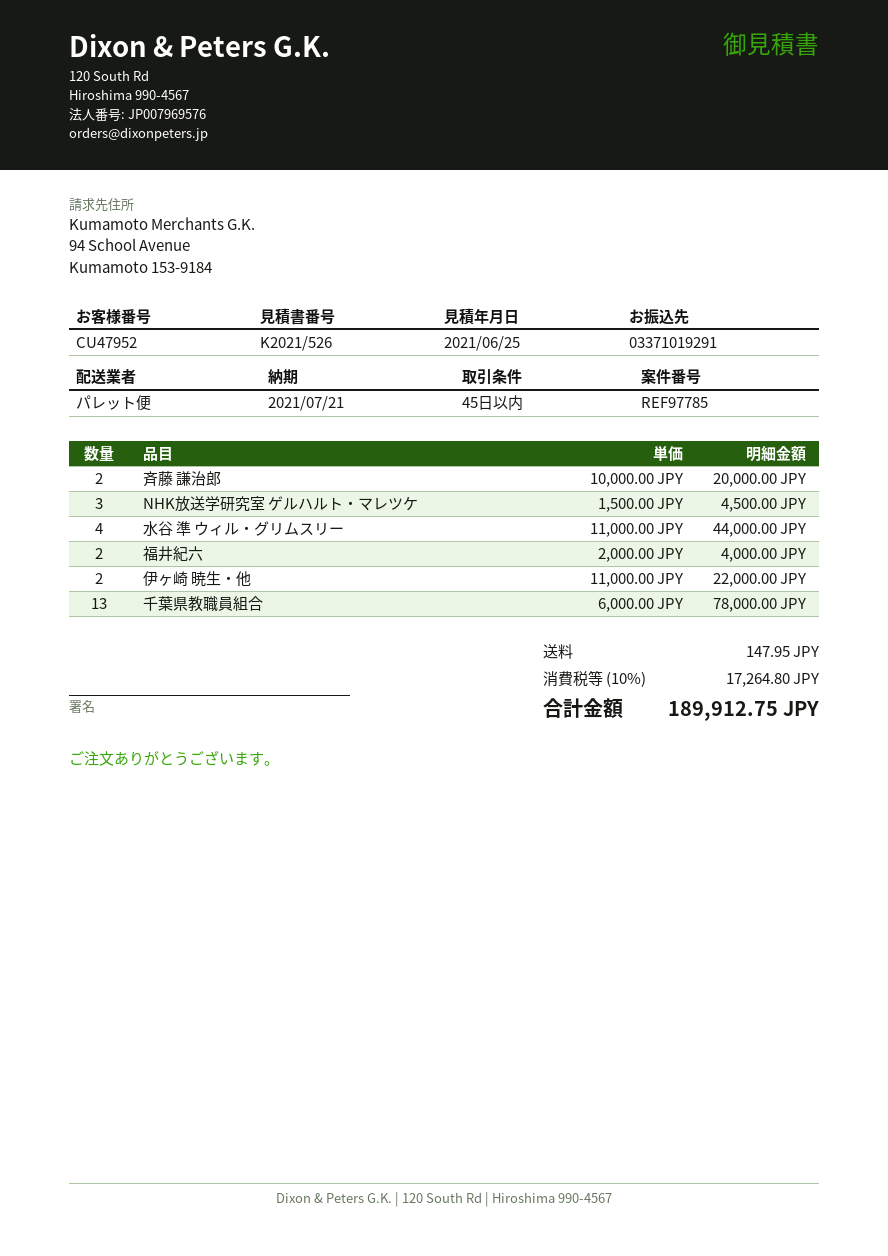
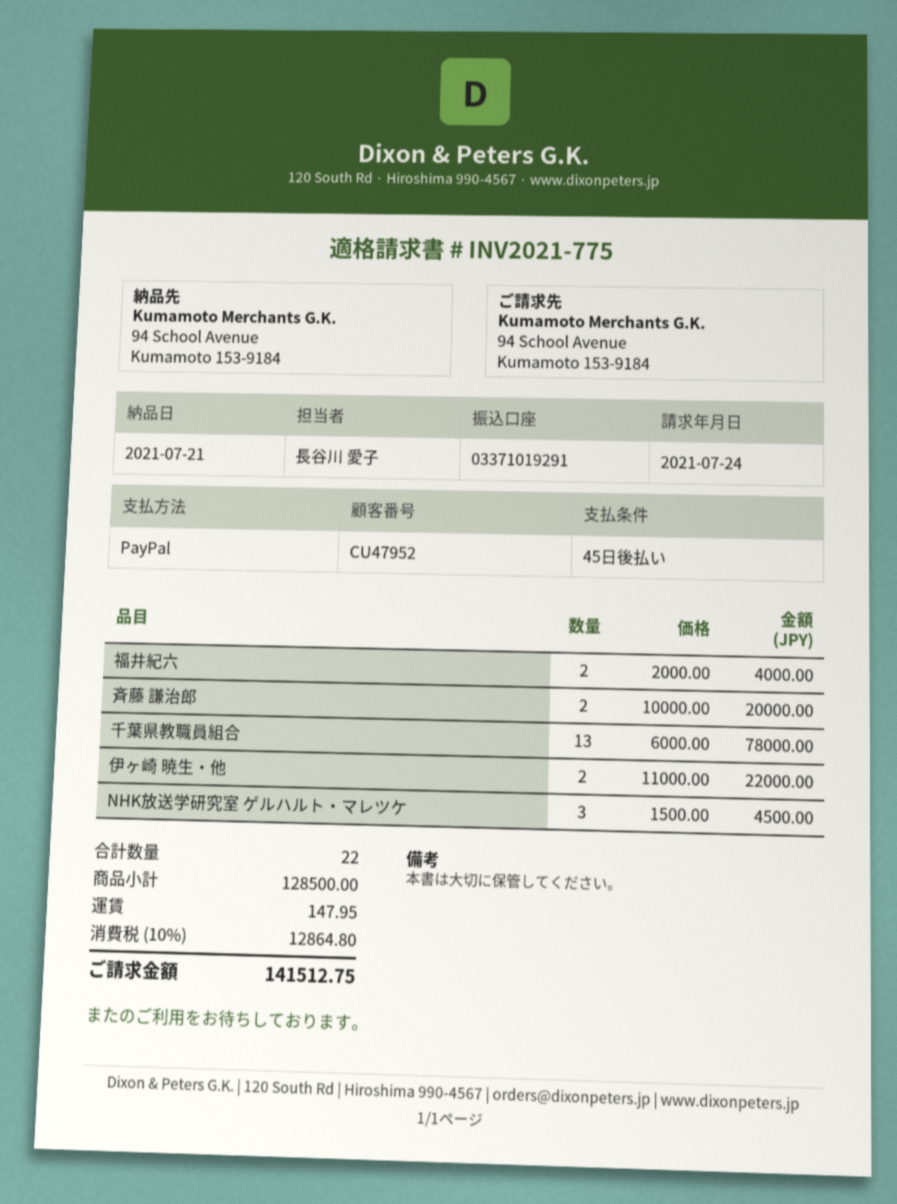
水谷 準 ウィル・グリムスリー: 4 x 11000.00 = 44000.00 -> none
tax: 10% = 17264.80 -> 10% = 12864.80
total: 189912.75 -> 141512.75

